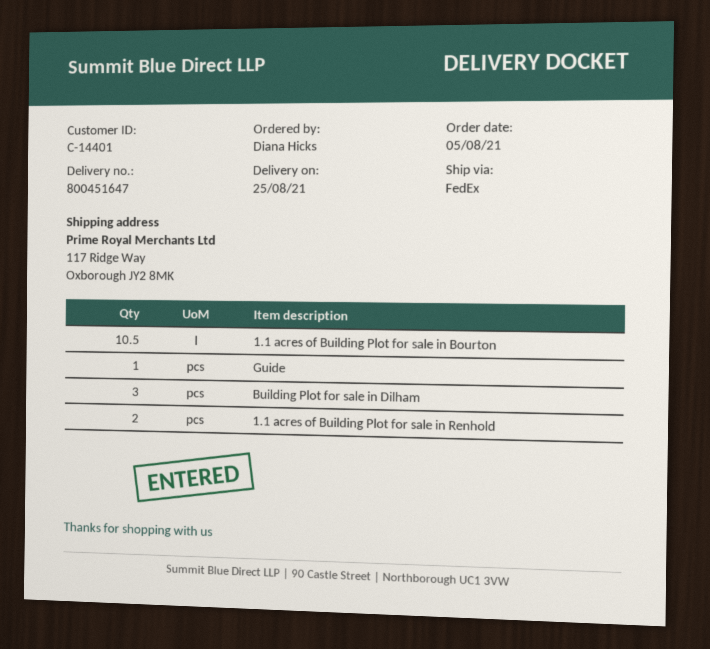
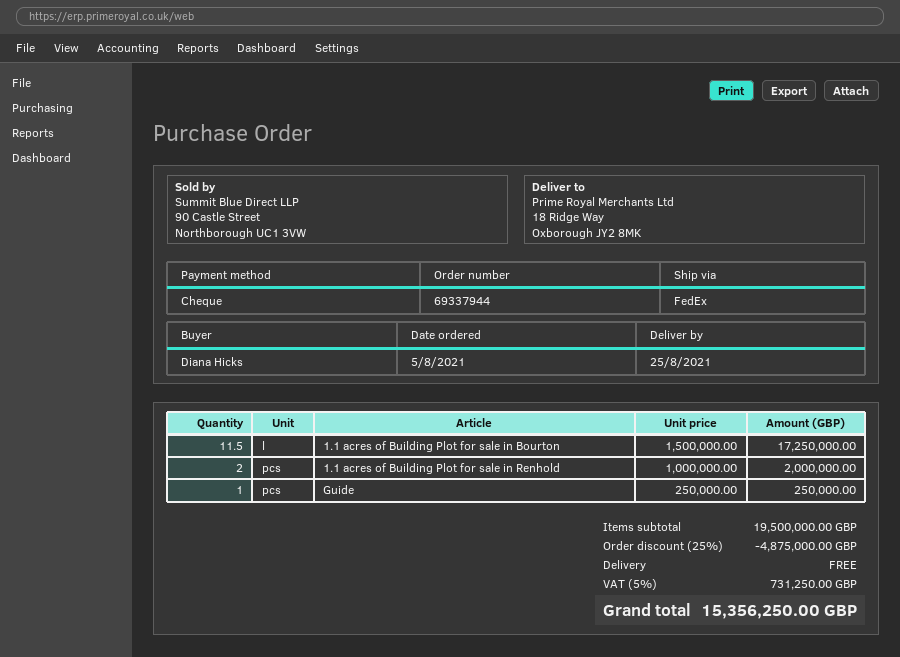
ship to: 117 Ridge Way, Oxborough JY2 8MK -> 18 Ridge Way, Oxborough JY2 8MK
1.1 acres of Building Plot for sale in Bourton: 10.5 -> 11.5
Building Plot for sale in Dilham: 3 -> none

